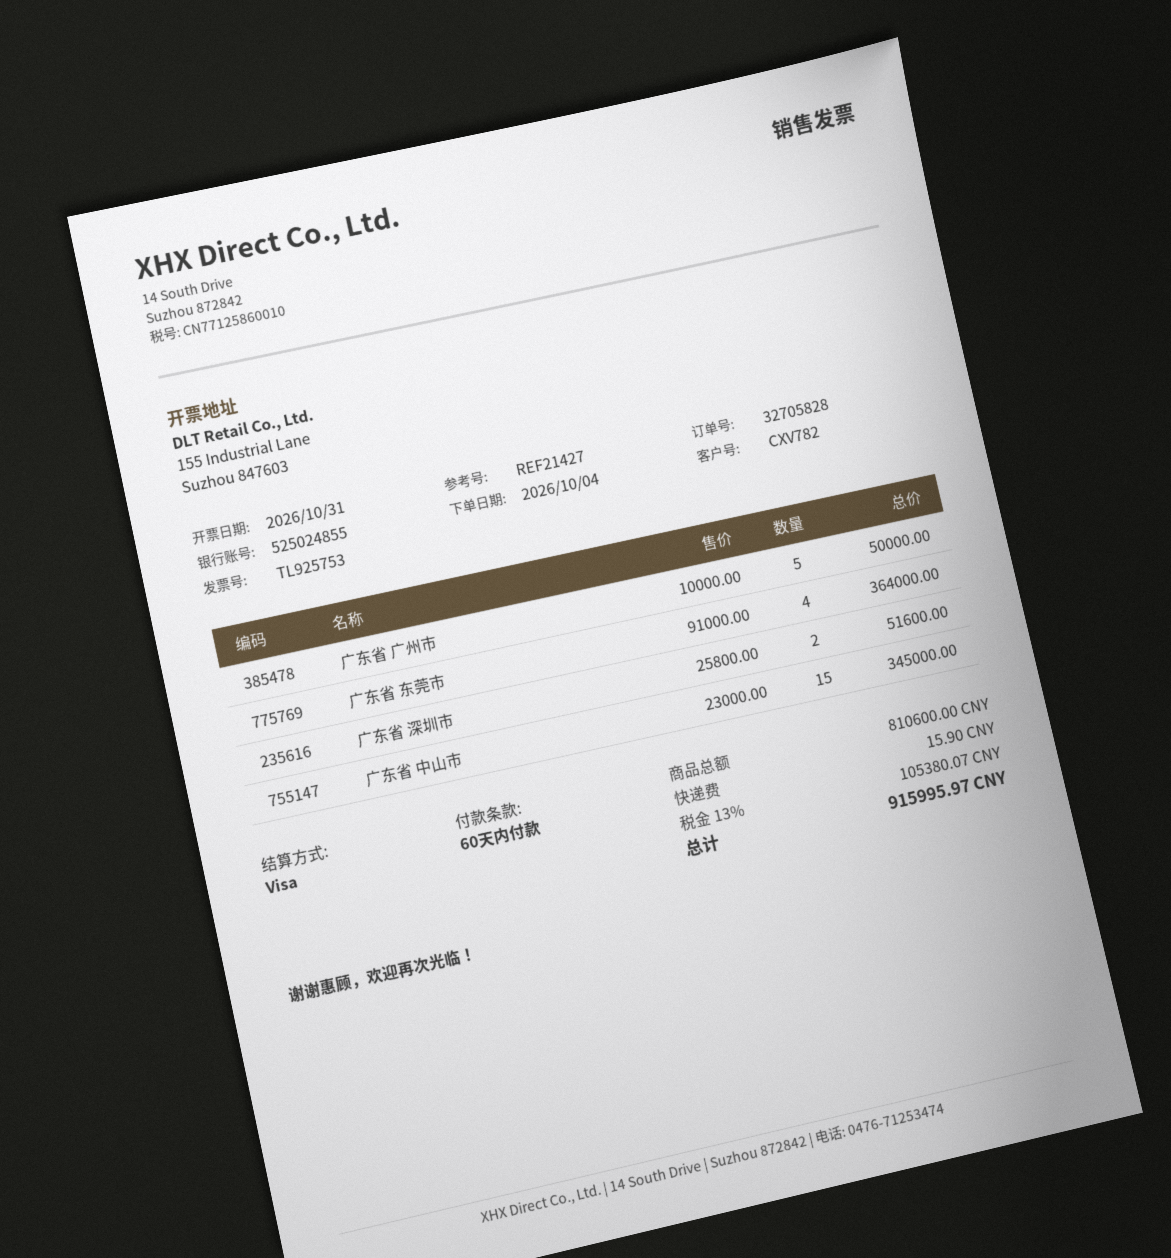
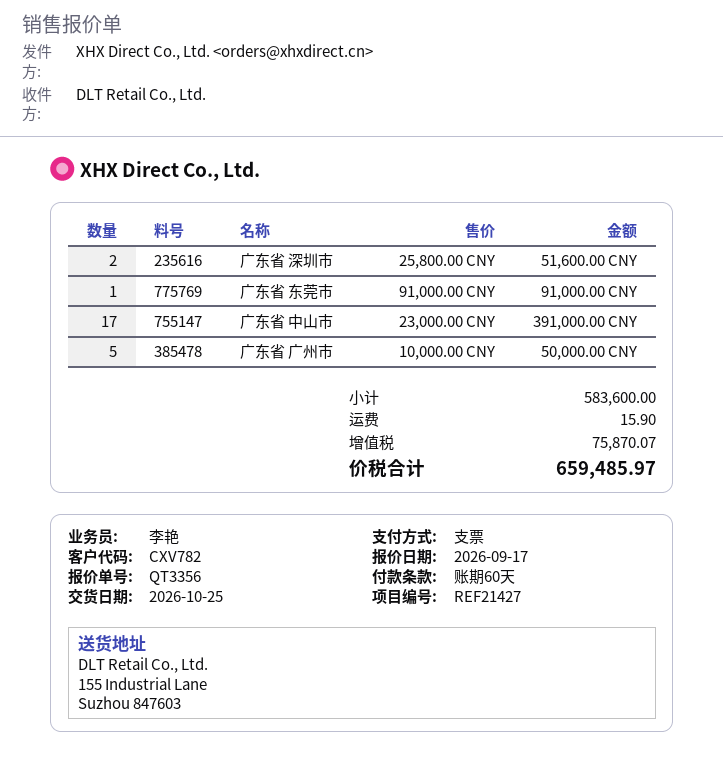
payment method: Visa -> cheque
广东省 东莞市: 4 x 91000.00 = 364000.00 -> 1 x 91000.00 = 91000.00
广东省 中山市: 15 x 23000.00 = 345000.00 -> 17 x 23000.00 = 391000.00
subtotal: 810600.00 -> 583600.00
tax: 105380.07 -> 75870.07
total: 915995.97 -> 659485.97

